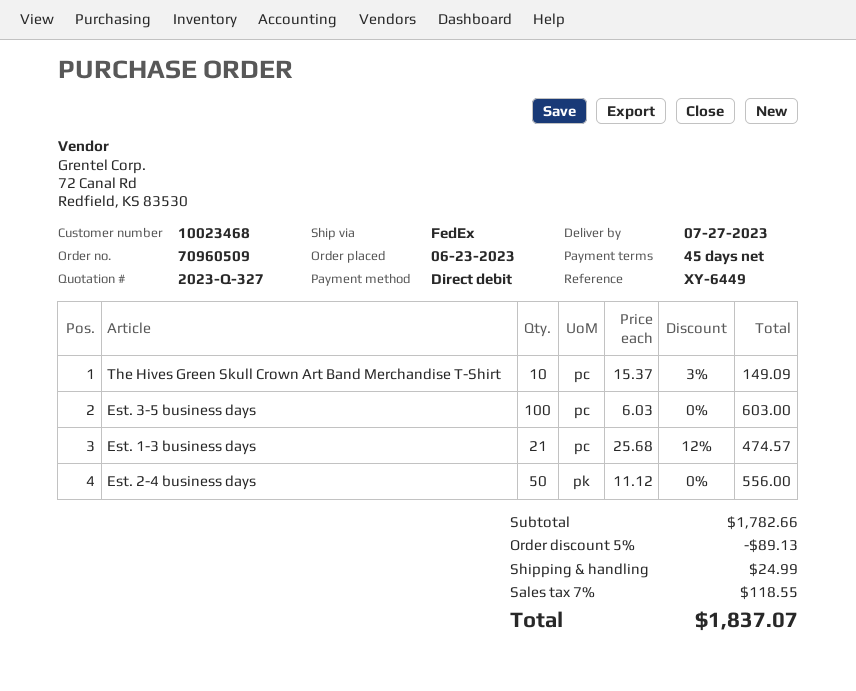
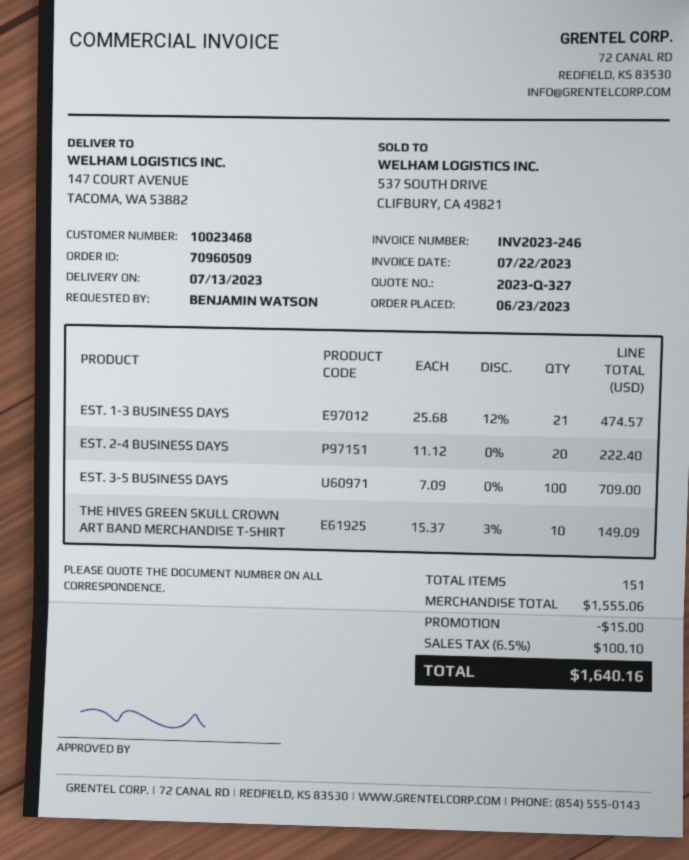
delivery date: 2023-07-27 -> 2023-07-13
Est. 3-5 business days: 100 x 6.03 = 603.00 -> 100 x 7.09 = 709.00
Est. 2-4 business days: 50 x 11.12 = 556.00 -> 20 x 11.12 = 222.40
subtotal: 1782.66 -> 1555.06
discount: 89.13 -> 15.00
shipping: 24.99 -> none
tax: 7% = 118.55 -> 6.5% = 100.10
total: 1837.07 -> 1640.16

